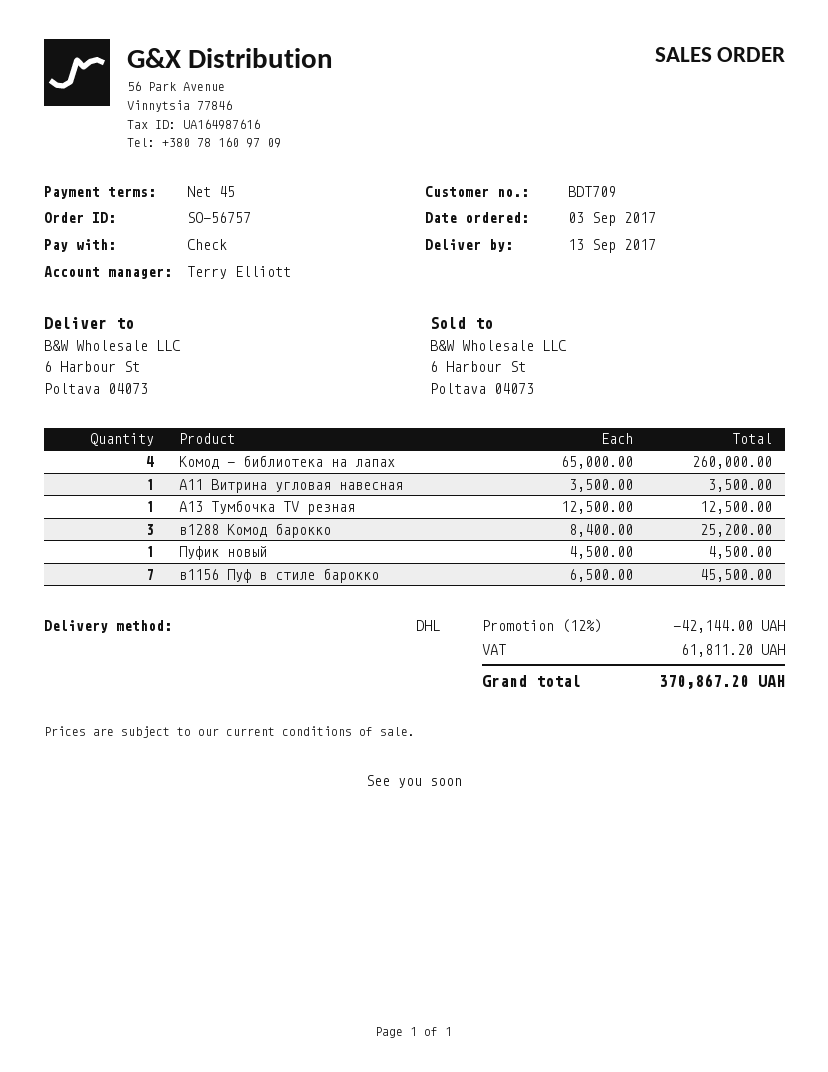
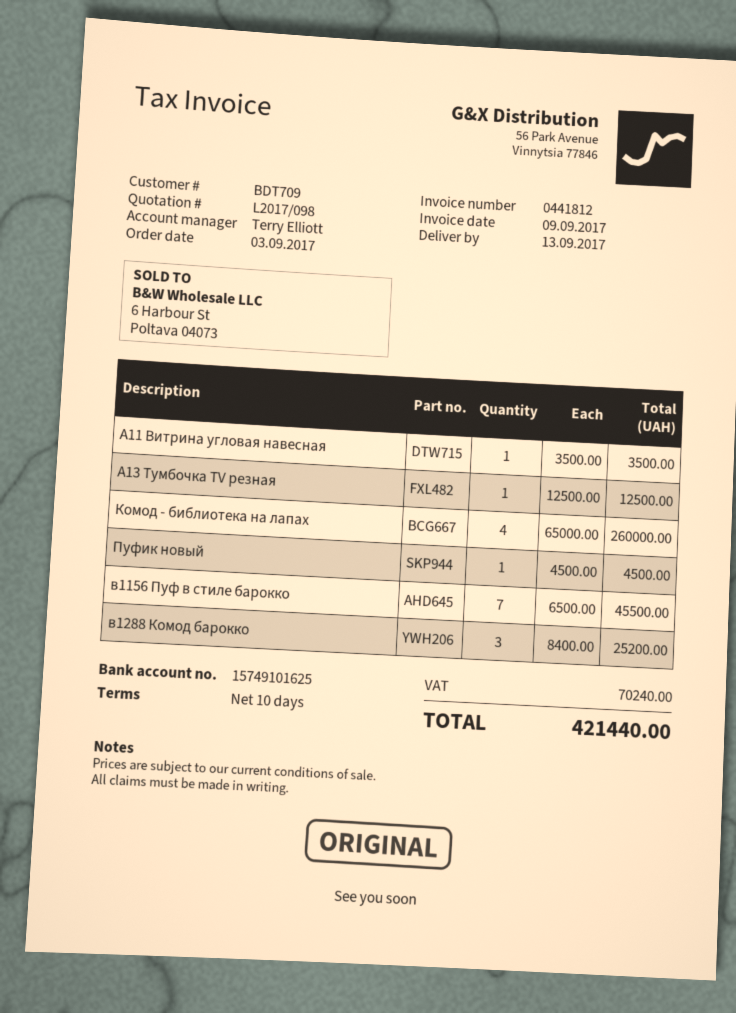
payment terms: 45 days -> 10 days
discount: 12% = 42144.00 -> none
tax: 61811.20 -> 70240.00
total: 370867.20 -> 421440.00

